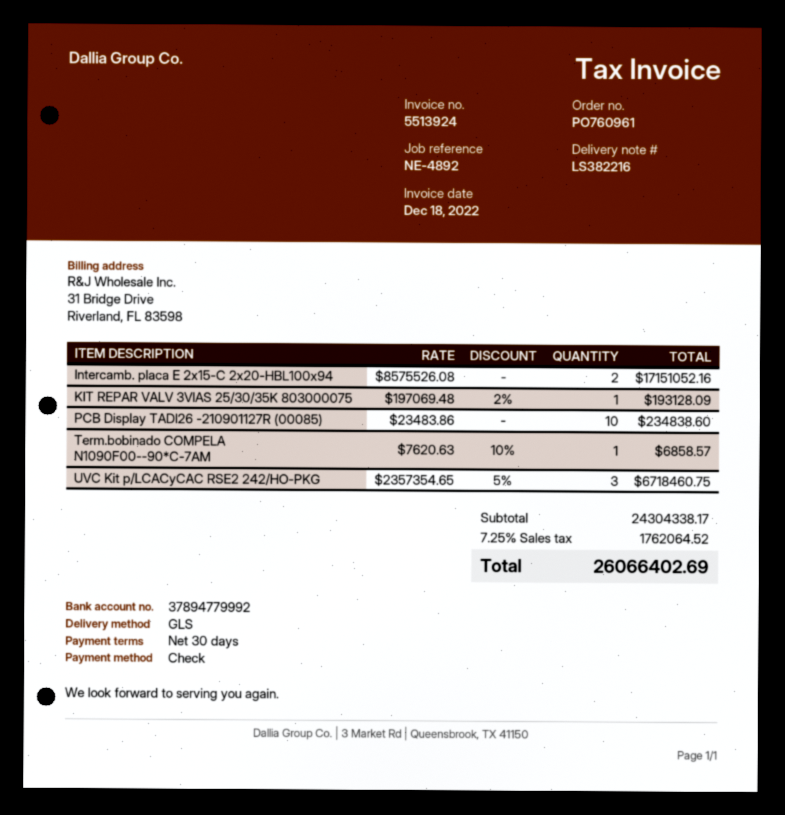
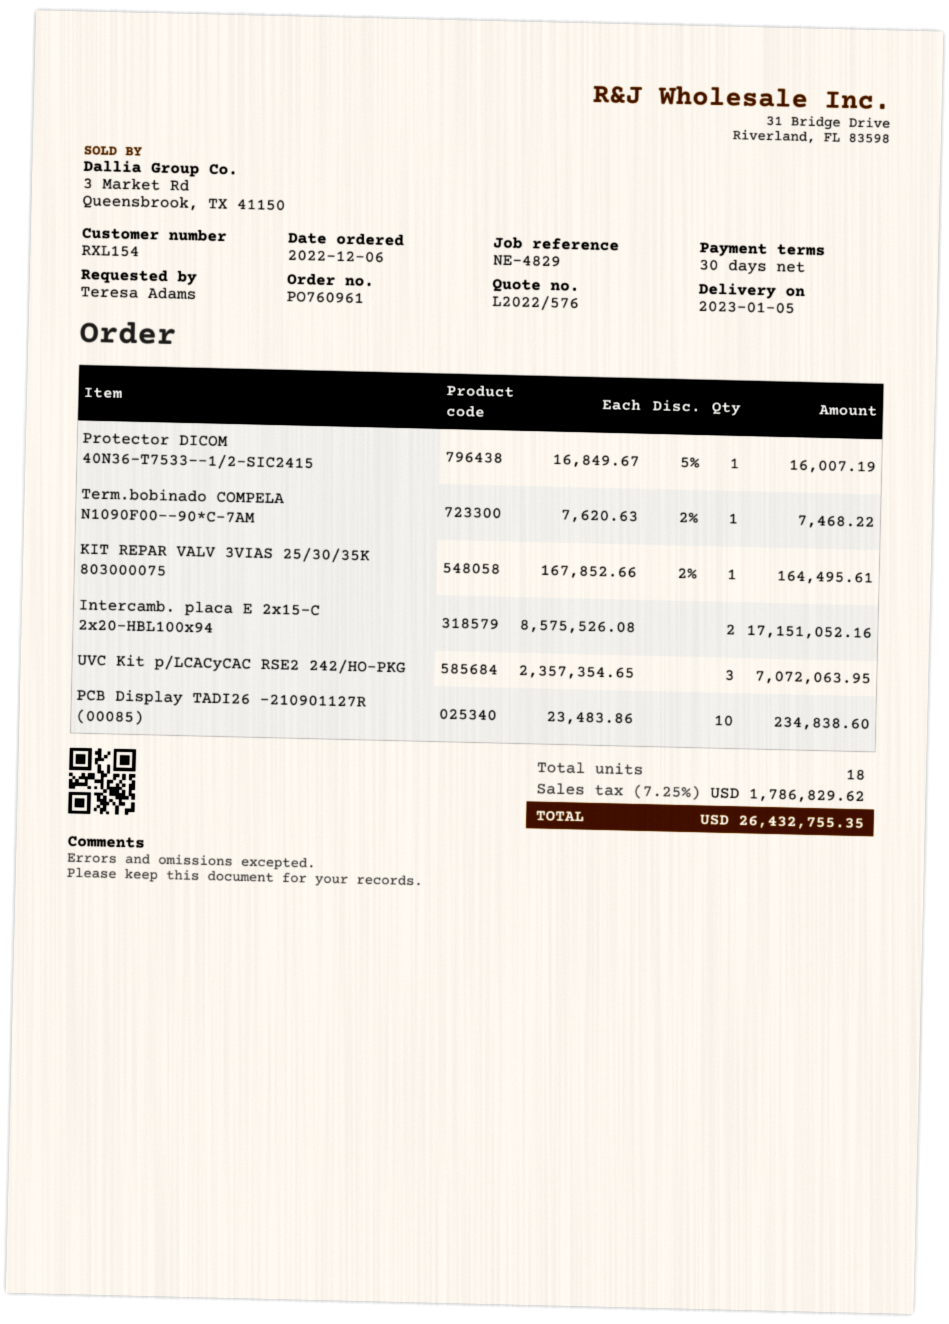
reference: NE-4892 -> NE-4829
KIT REPAR VALV 3VIAS 25/30/35K 803000075: 1 x 197069.48 - 2% = 193128.09 -> 1 x 167852.66 - 2% = 164495.61
Term.bobinado COMPELA N1090F00--90*C-7AM: 1 x 7620.63 - 10% = 6858.57 -> 1 x 7620.63 - 2% = 7468.22
UVC Kit p/LCACyCAC RSE2 242/HO-PKG: 3 x 2357354.65 - 5% = 6718460.75 -> 3 x 2357354.65 = 7072063.95
Protector DICOM 40N36-T7533--1/2-SIC2415: none -> 1 x 16849.67 - 5% = 16007.19
tax: 7.25% = 1762064.52 -> 7.25% = 1786829.62
total: 26066402.69 -> 26432755.35

